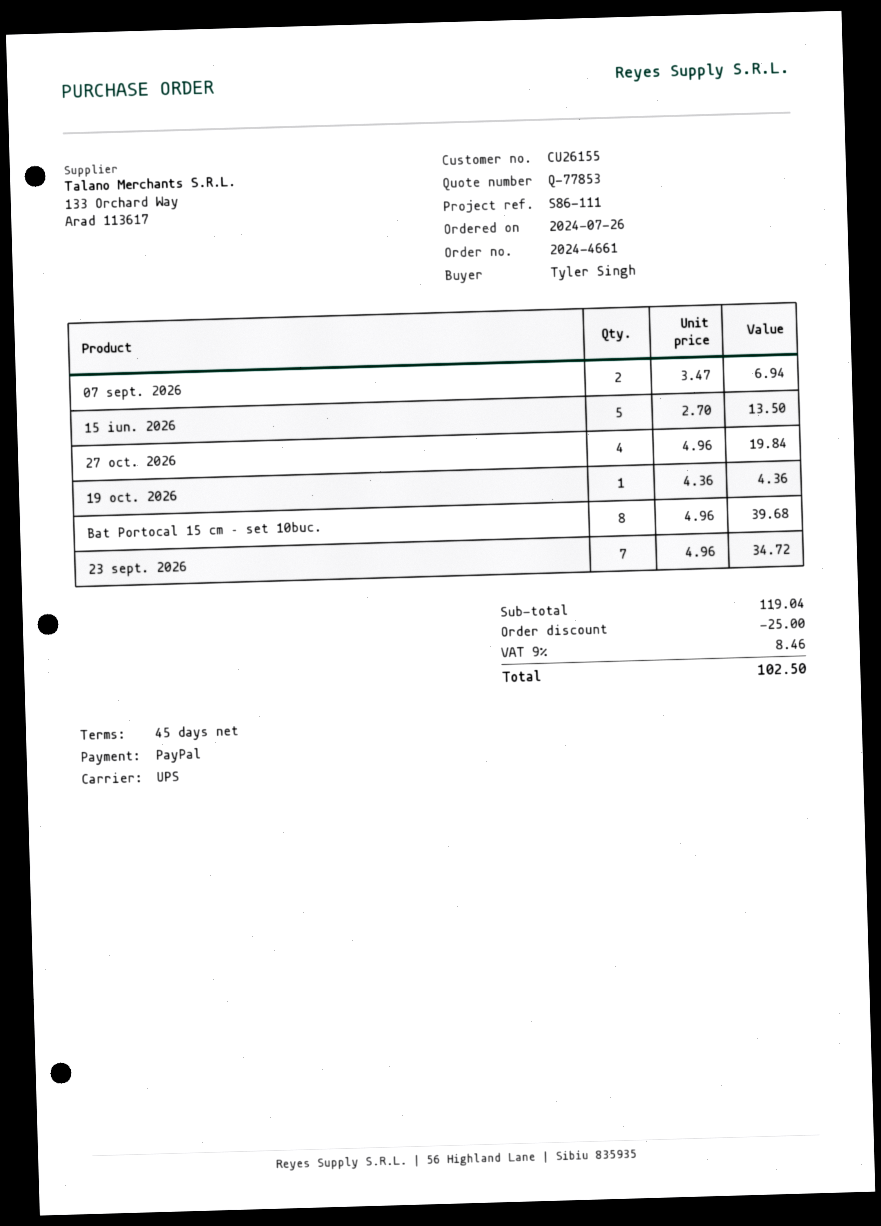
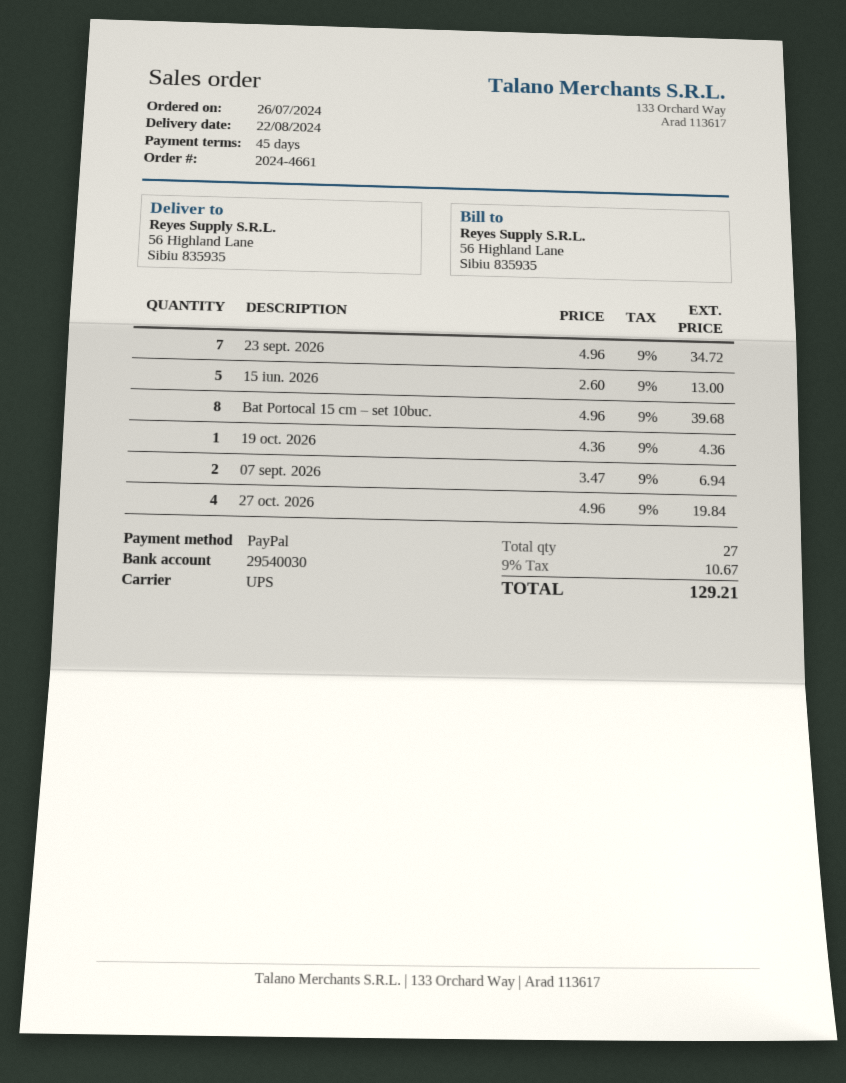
15 iun. 2026: 5 x 2.70 = 13.50 -> 5 x 2.60 = 13.00
discount: 25.00 -> none
tax: 9% = 8.46 -> 9% = 10.67
total: 102.50 -> 129.21

